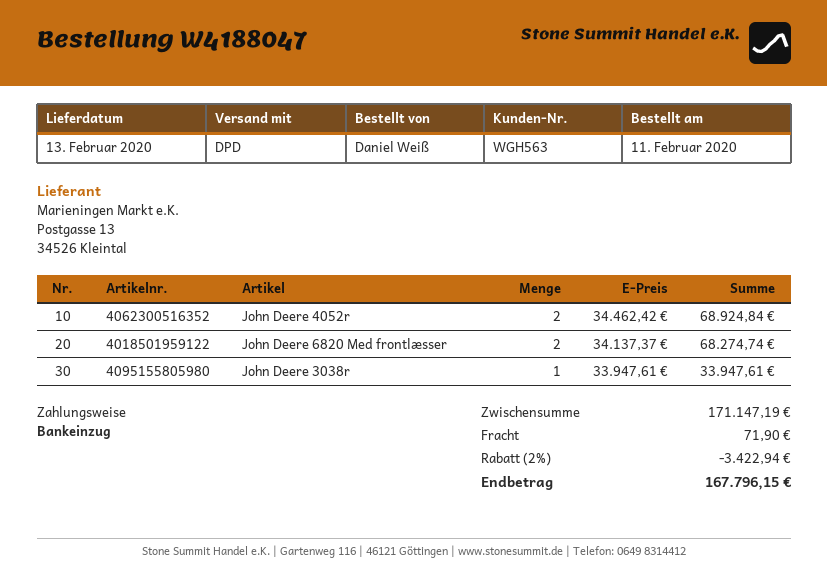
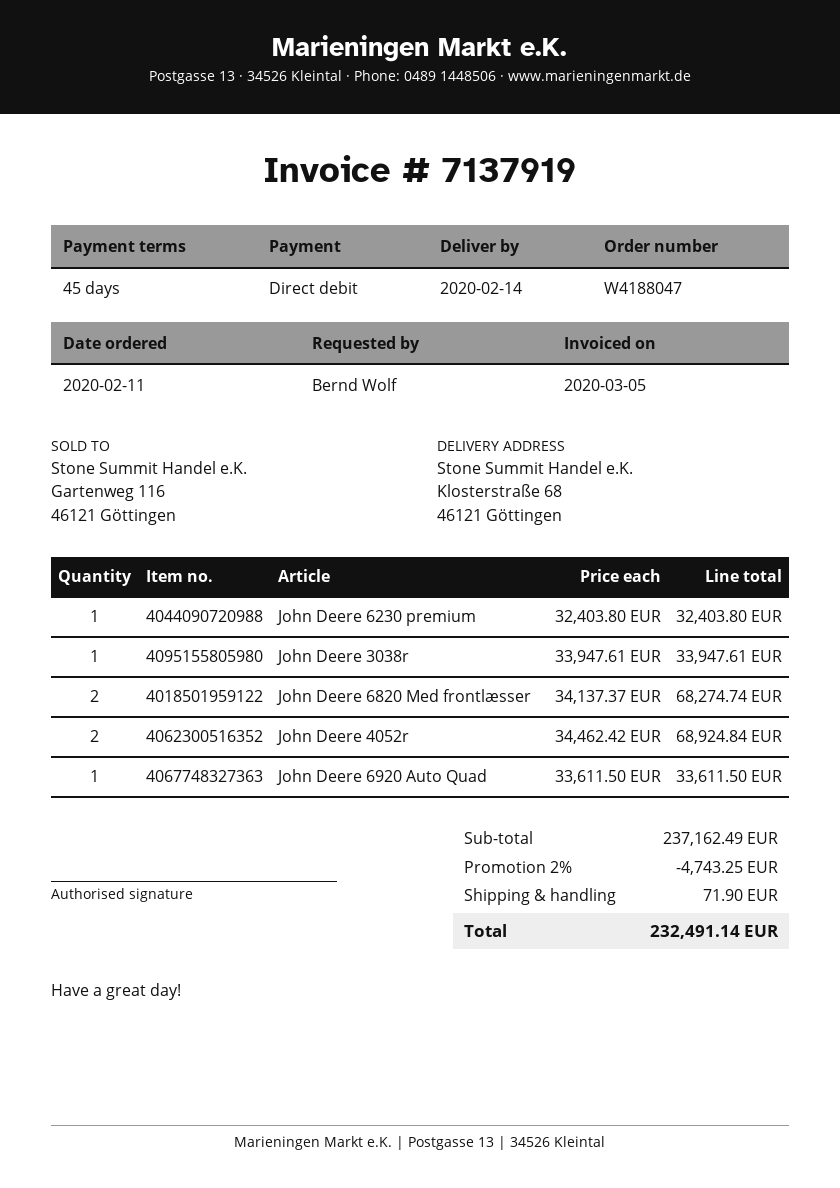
delivery date: 2020-02-13 -> 2020-02-14
ordered by: Daniel Weiß -> Bernd Wolf
John Deere 6230 premium: none -> 1 x 32403.80 = 32403.80
John Deere 6920 Auto Quad: none -> 1 x 33611.50 = 33611.50
subtotal: 171147.19 -> 237162.49
discount: 2% = 3422.94 -> 2% = 4743.25
total: 167796.15 -> 232491.14

